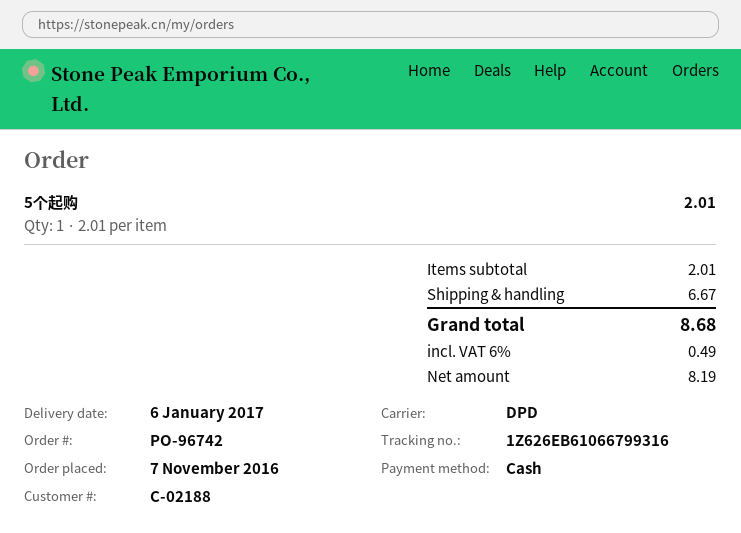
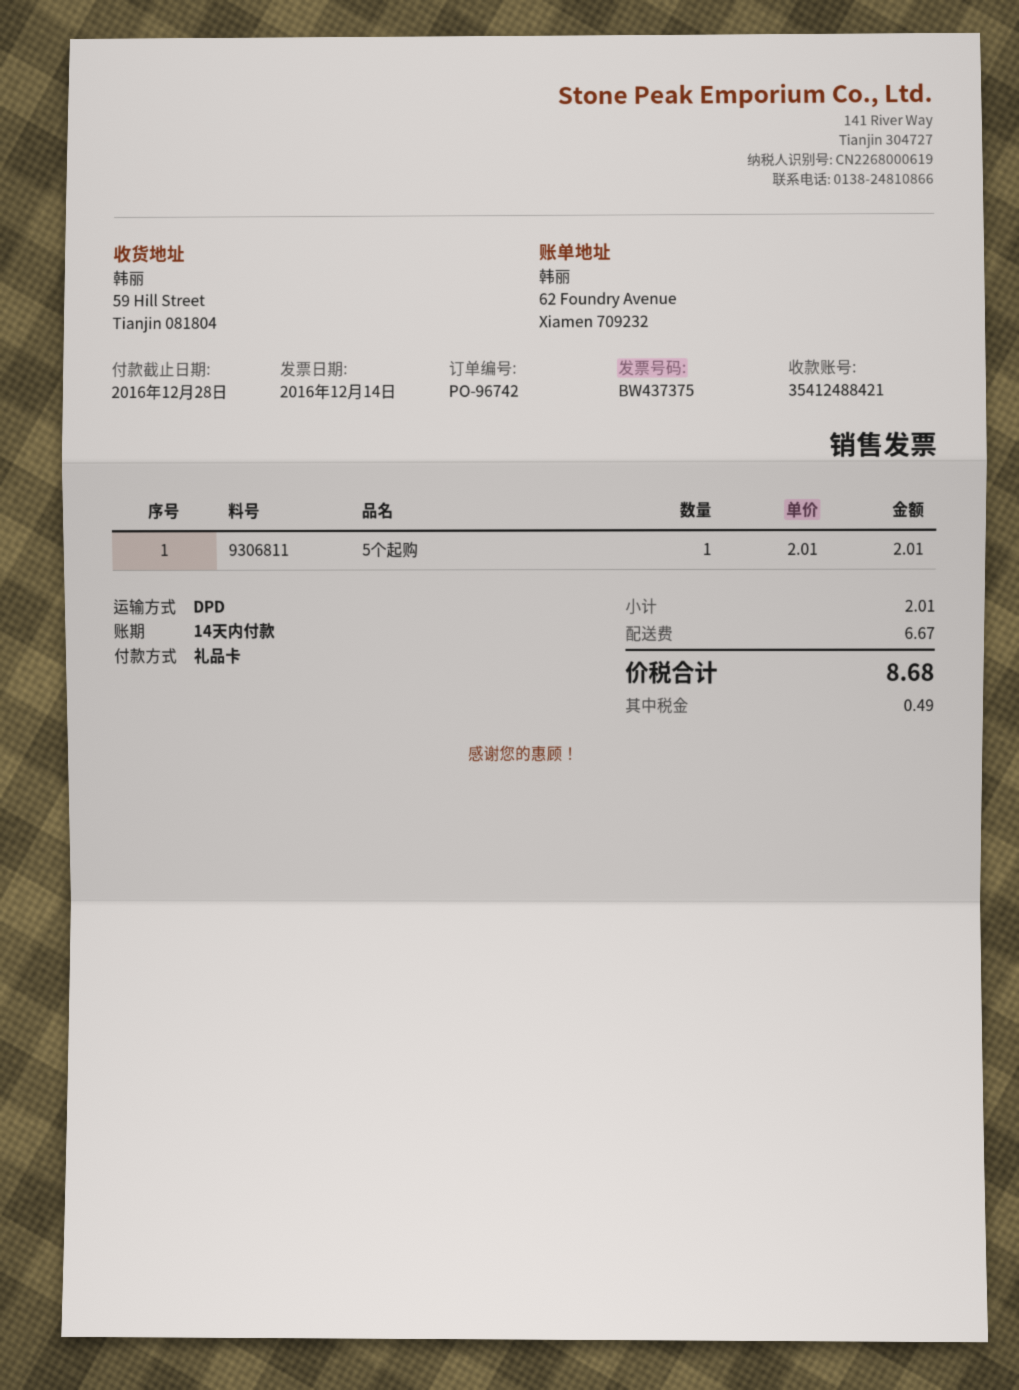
payment method: cash -> gift card

